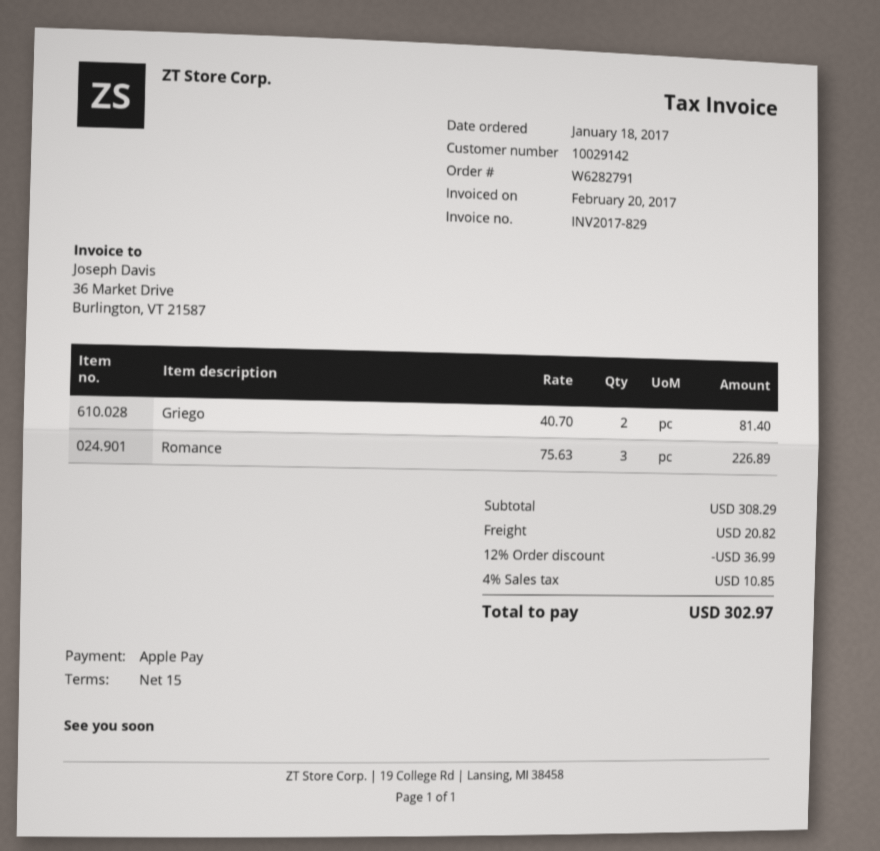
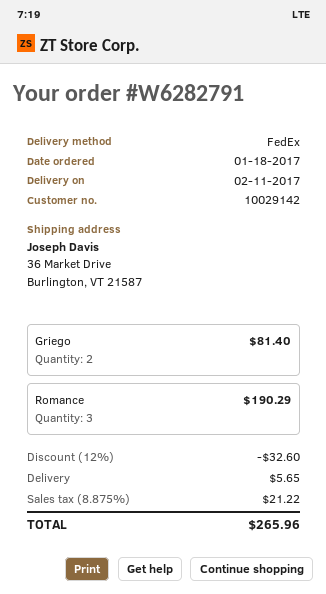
Romance: 3 for 226.89 -> 3 for 190.29
discount: 12% = 36.99 -> 12% = 32.60
shipping: 20.82 -> 5.65
tax: 4% = 10.85 -> 8.875% = 21.22
total: 302.97 -> 265.96

